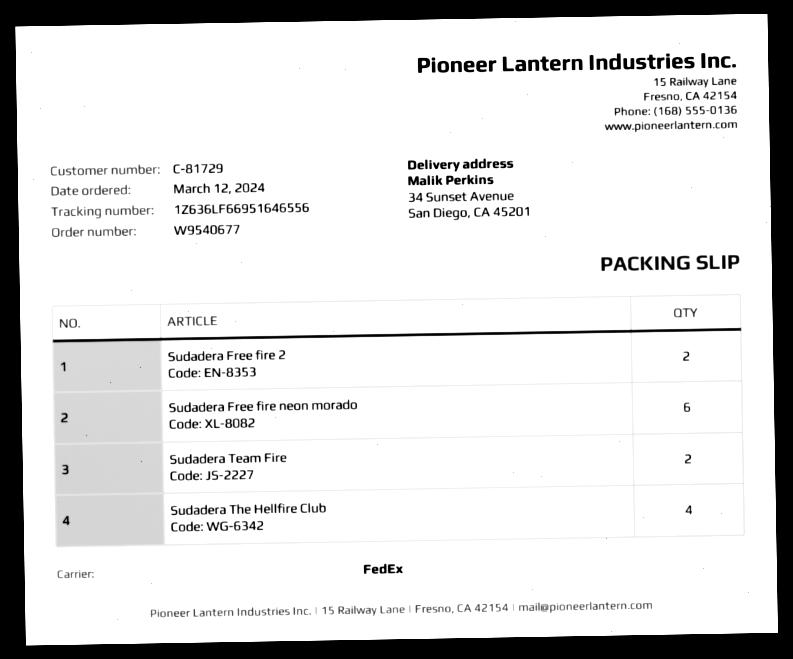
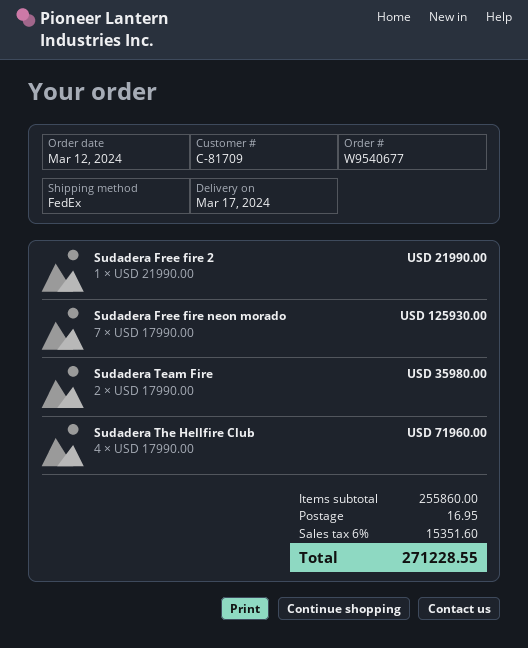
customer number: C-81729 -> C-81709
Sudadera Free fire 2: 2 -> 1
Sudadera Free fire neon morado: 6 -> 7

